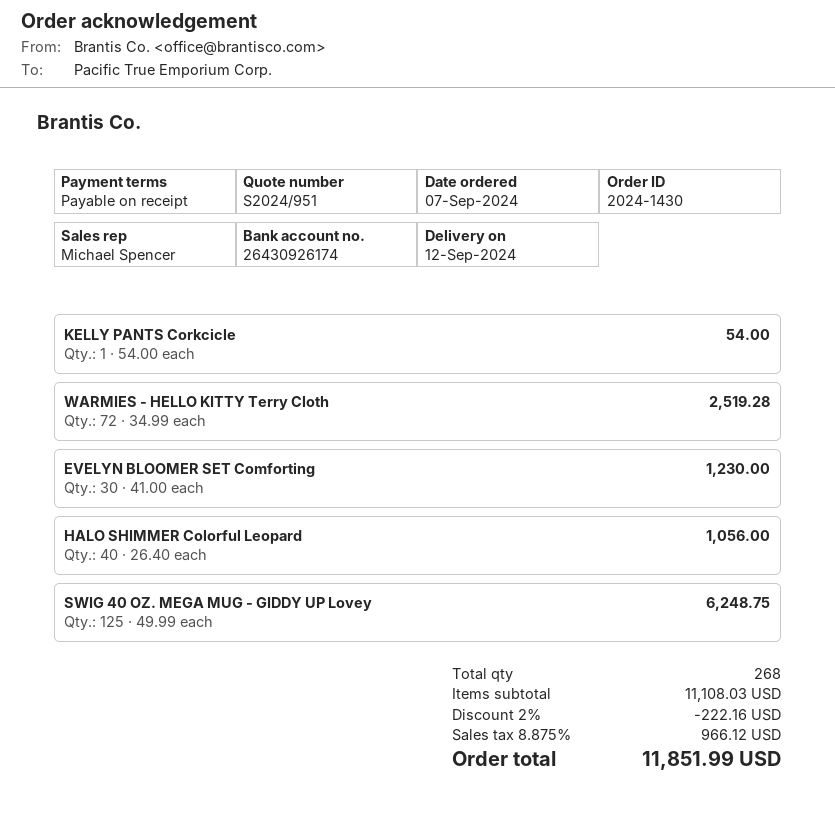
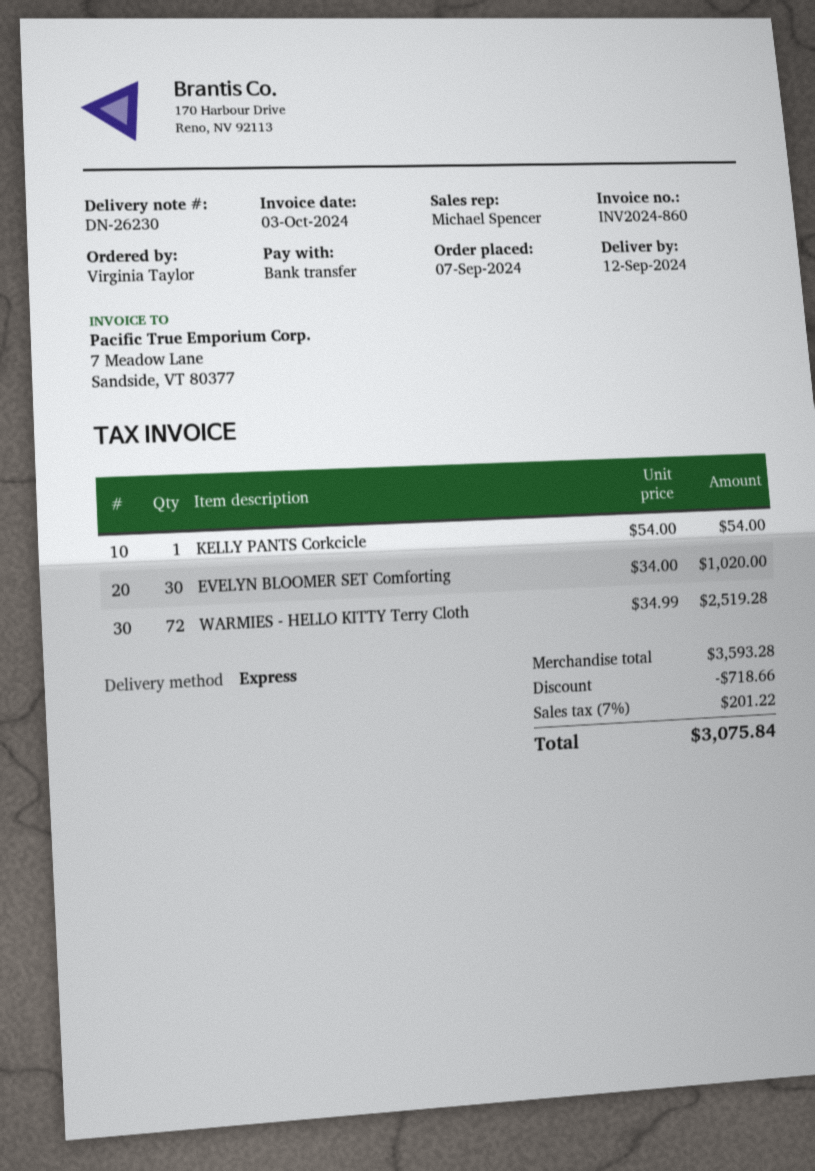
EVELYN BLOOMER SET Comforting: 30 x 41.00 = 1230.00 -> 30 x 34.00 = 1020.00
HALO SHIMMER Colorful Leopard: 40 x 26.40 = 1056.00 -> none
SWIG 40 OZ. MEGA MUG - GIDDY UP Lovey: 125 x 49.99 = 6248.75 -> none
subtotal: 11108.03 -> 3593.28
discount: 222.16 -> 718.66
tax: 8.875% = 966.12 -> 7% = 201.22
total: 11851.99 -> 3075.84

